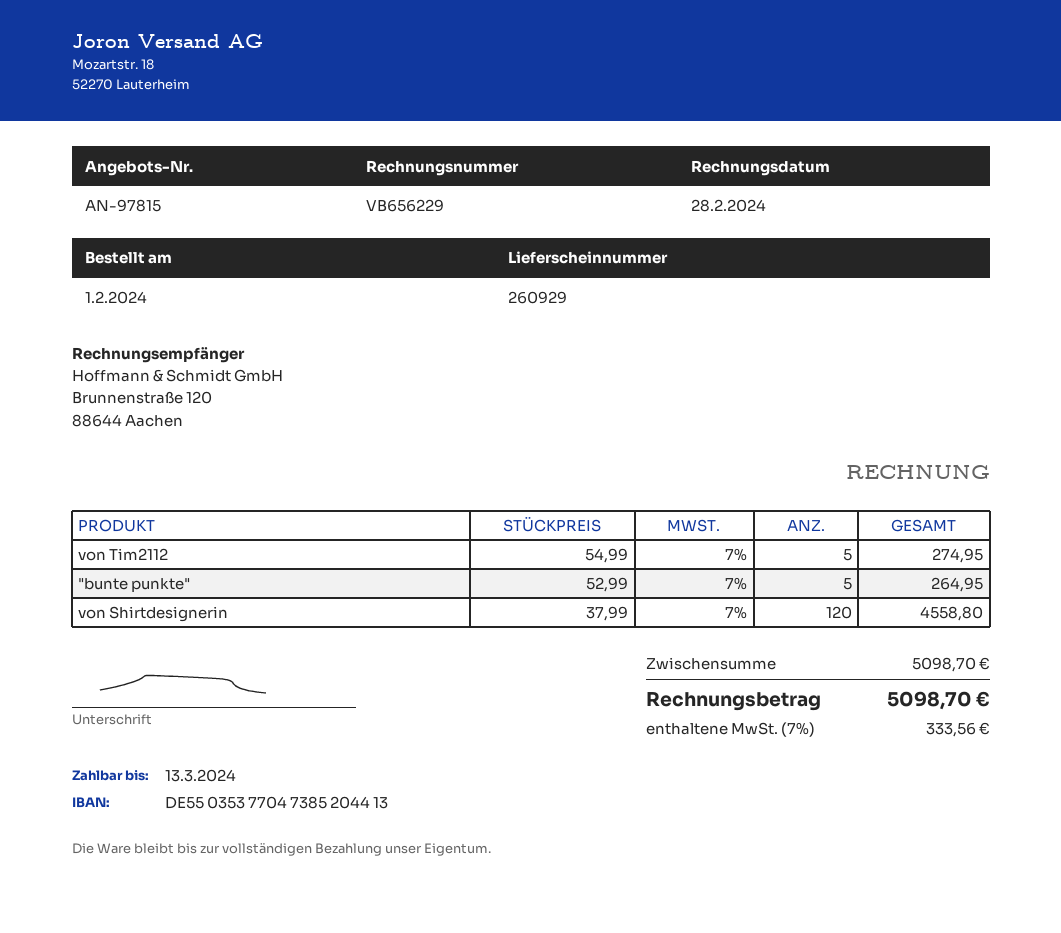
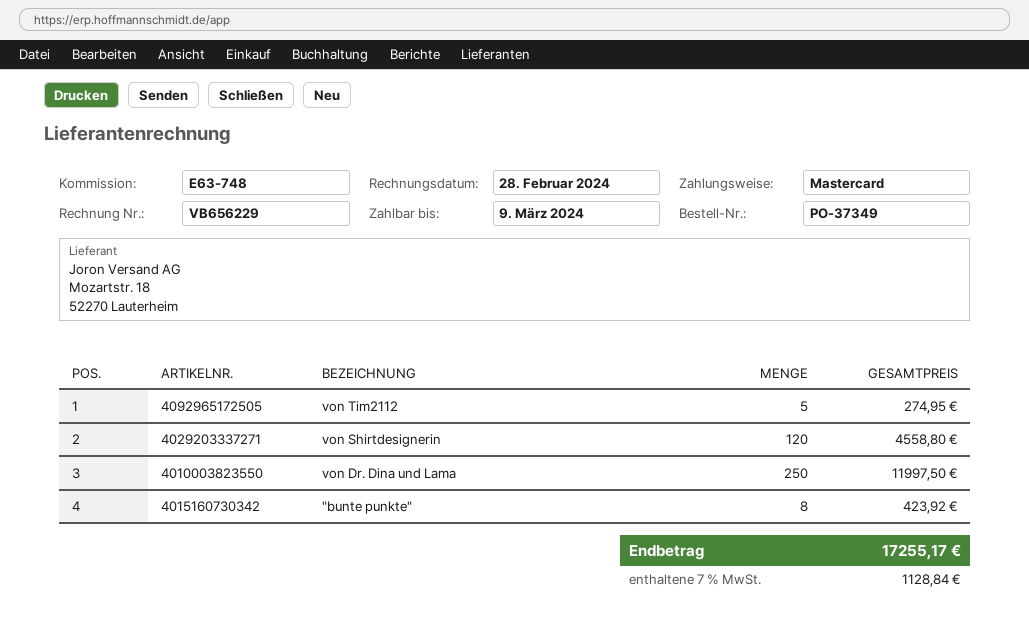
due date: 2024-03-13 -> 2024-03-09
"bunte punkte": 5 for 264.95 -> 8 for 423.92
von Dr. Dina und Lama: none -> 250 for 11997.50
tax: 7% = 333.56 -> 7% = 1128.84
total: 5098.70 -> 17255.17

